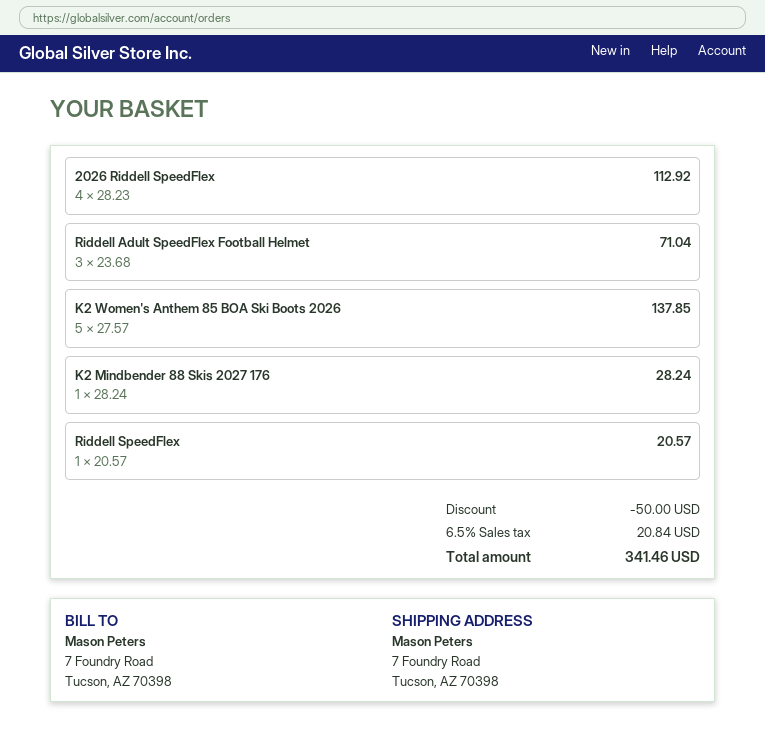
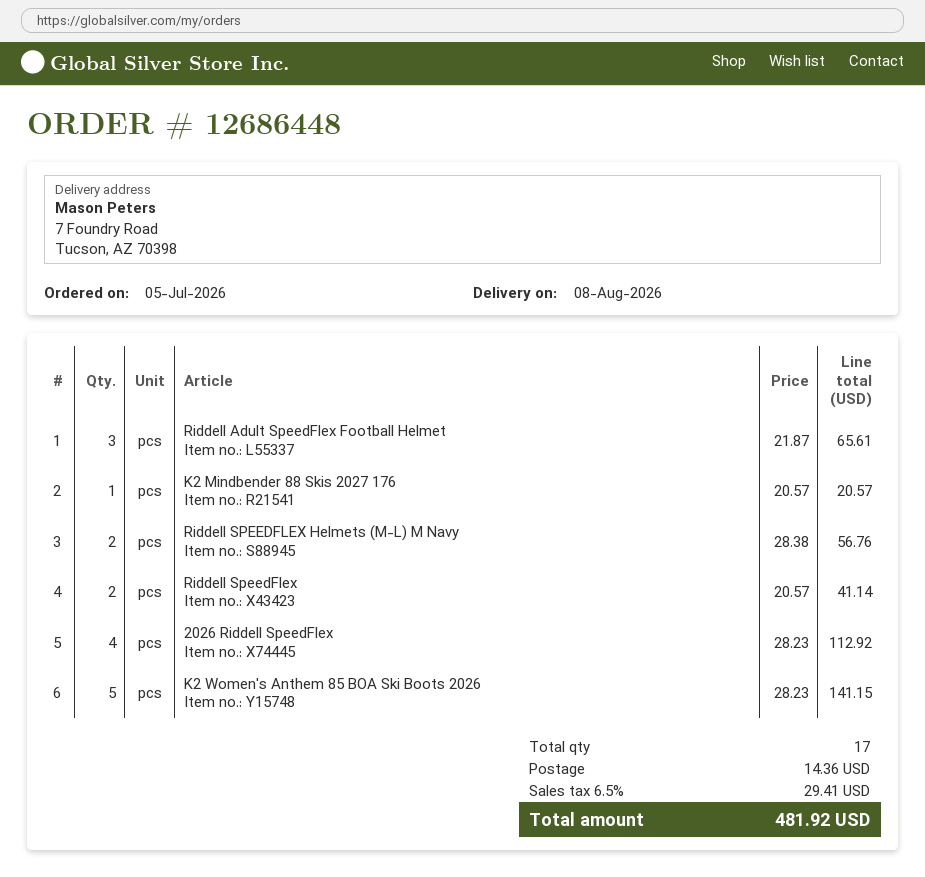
Riddell Adult SpeedFlex Football Helmet: 3 x 23.68 = 71.04 -> 3 x 21.87 = 65.61
K2 Women's Anthem 85 BOA Ski Boots 2026: 5 x 27.57 = 137.85 -> 5 x 28.23 = 141.15
K2 Mindbender 88 Skis 2027 176: 1 x 28.24 = 28.24 -> 1 x 20.57 = 20.57
Riddell SpeedFlex: 1 x 20.57 = 20.57 -> 2 x 20.57 = 41.14
Riddell SPEEDFLEX Helmets (M-L) M Navy: none -> 2 x 28.38 = 56.76
discount: 50.00 -> none
shipping: none -> 14.36
tax: 6.5% = 20.84 -> 6.5% = 29.41
total: 341.46 -> 481.92

